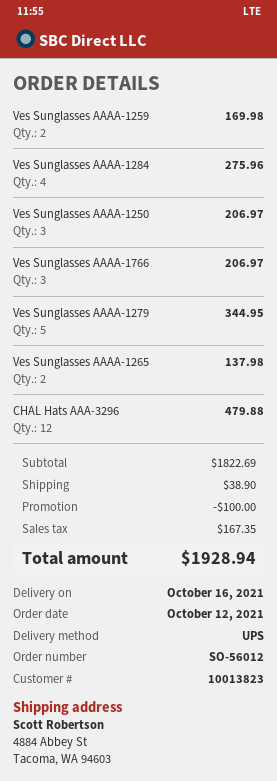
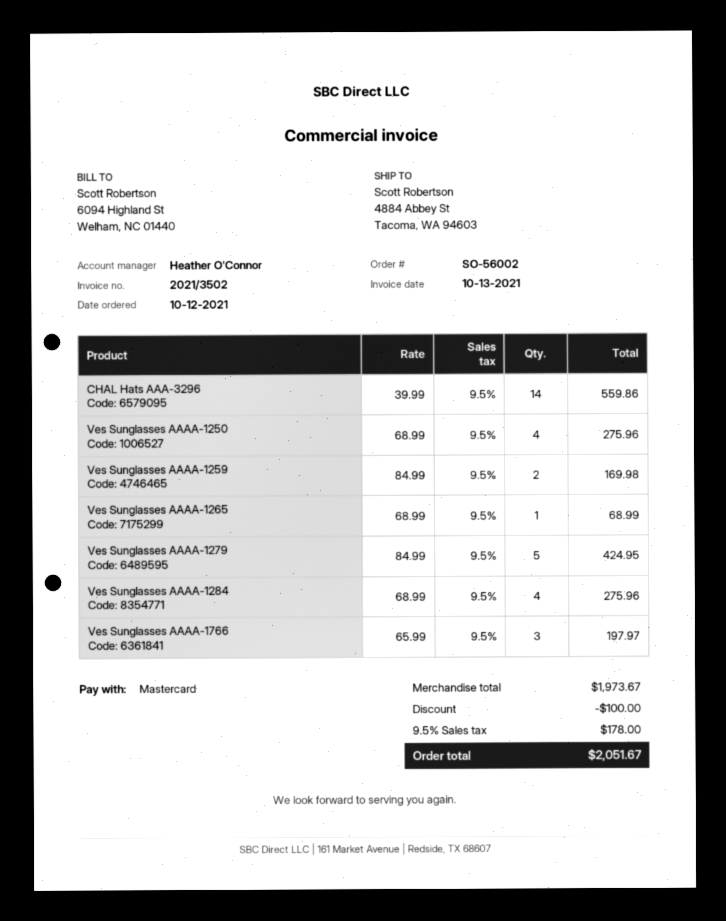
order number: SO-56012 -> SO-56002
Ves Sunglasses AAAA-1250: 3 for 206.97 -> 4 for 275.96
Ves Sunglasses AAAA-1766: 3 for 206.97 -> 3 for 197.97
Ves Sunglasses AAAA-1279: 5 for 344.95 -> 5 for 424.95
Ves Sunglasses AAAA-1265: 2 for 137.98 -> 1 for 68.99
CHAL Hats AAA-3296: 12 for 479.88 -> 14 for 559.86
subtotal: 1822.69 -> 1973.67
shipping: 38.90 -> none
tax: 167.35 -> 178.00
total: 1928.94 -> 2051.67

